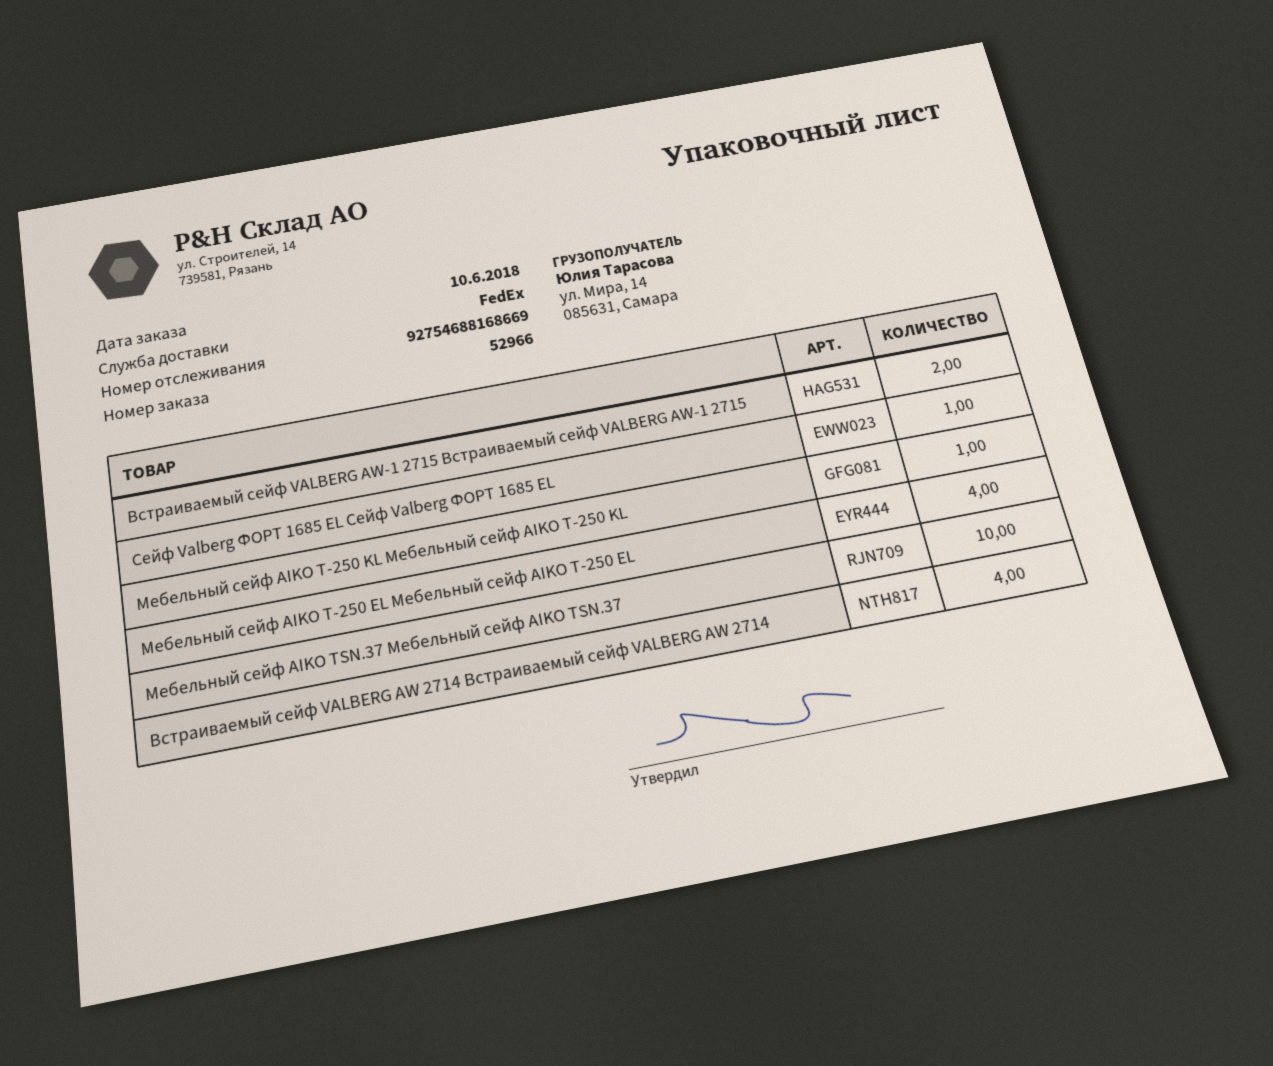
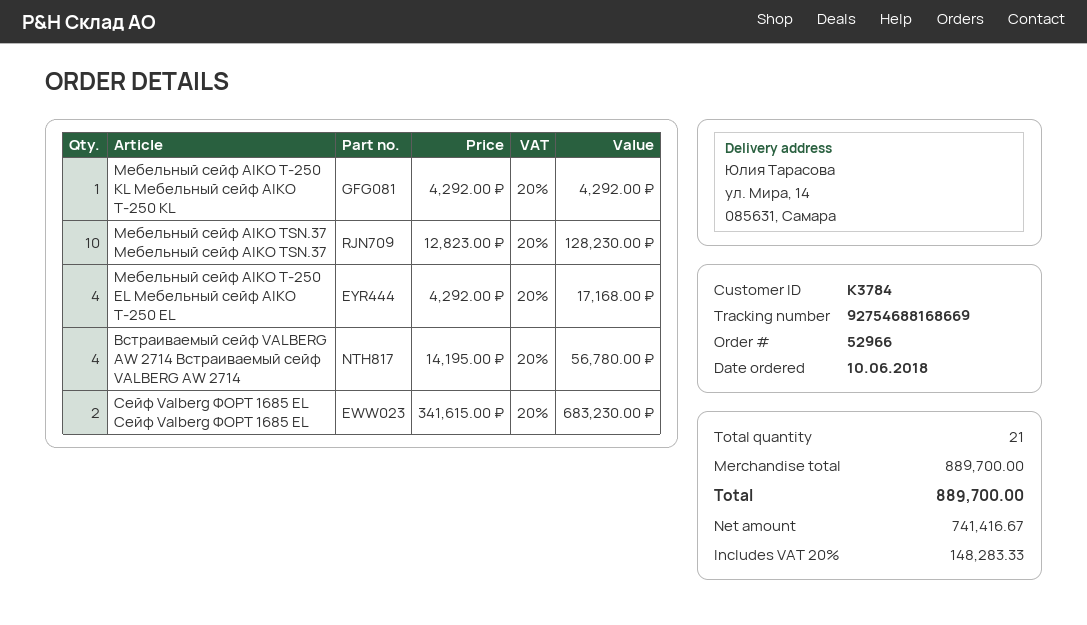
Встраиваемый сейф VALBERG AW-1 2715 Встраиваемый сейф VALBERG AW-1 2715: 2 -> none
Сейф Valberg ФОРТ 1685 EL Сейф Valberg ФОРТ 1685 EL: 1 -> 2

